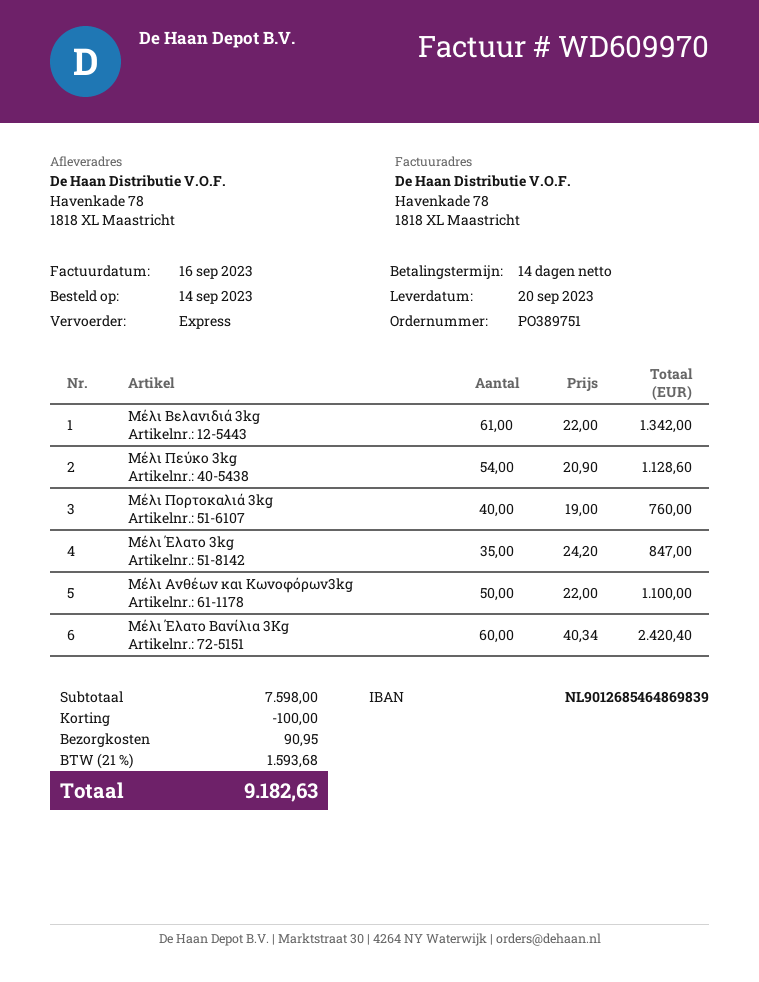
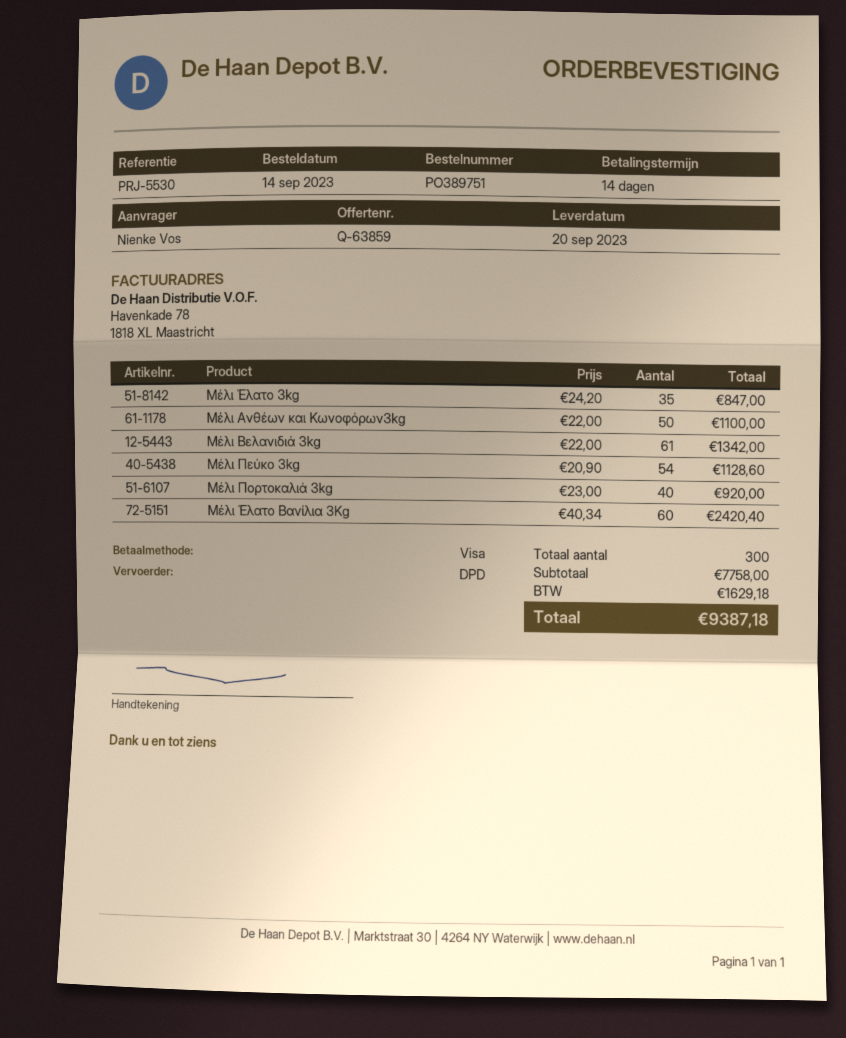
shipping method: express -> DPD
Μέλι Πορτοκαλιά 3kg: 40 x 19.00 = 760.00 -> 40 x 23.00 = 920.00
subtotal: 7598.00 -> 7758.00
discount: 100.00 -> none
shipping: 90.95 -> none
tax: 1593.68 -> 1629.18
total: 9182.63 -> 9387.18

